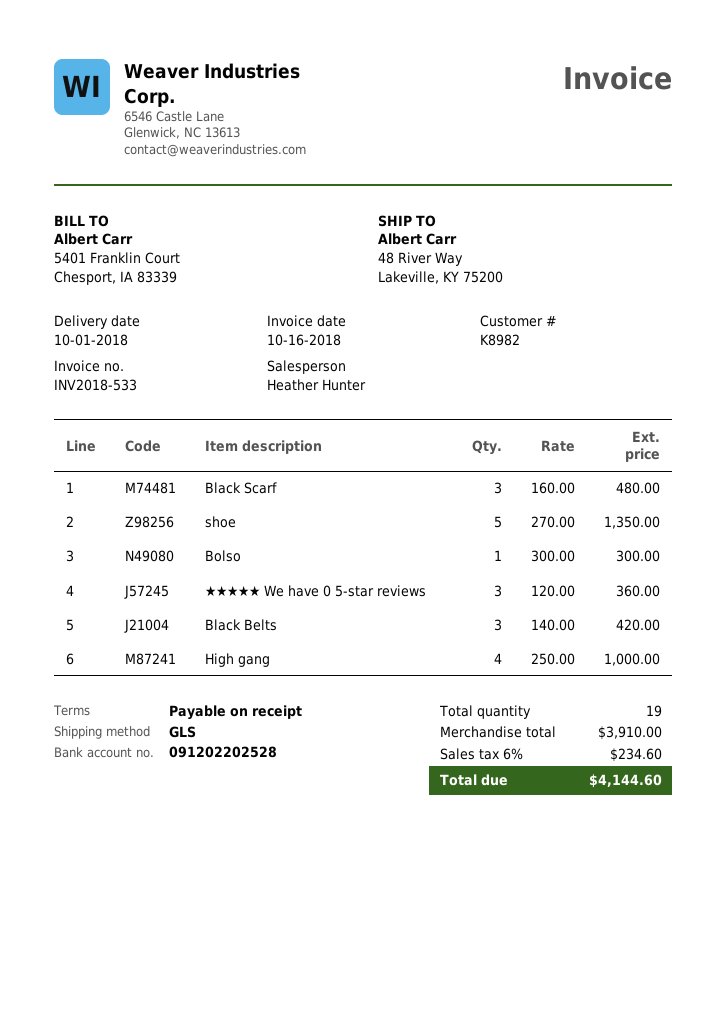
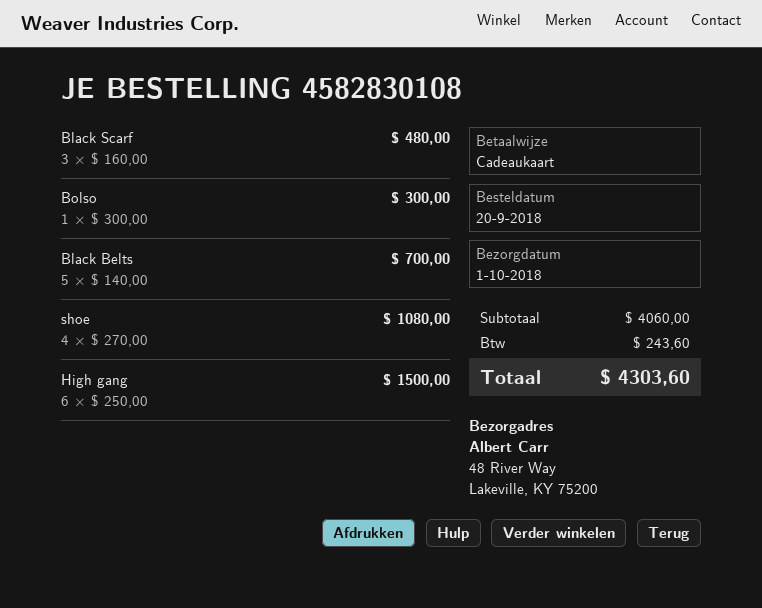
shoe: 5 x 270.00 = 1350.00 -> 4 x 270.00 = 1080.00
★★★★★ We have 0 5-star reviews: 3 x 120.00 = 360.00 -> none
Black Belts: 3 x 140.00 = 420.00 -> 5 x 140.00 = 700.00
High gang: 4 x 250.00 = 1000.00 -> 6 x 250.00 = 1500.00
subtotal: 3910.00 -> 4060.00
tax: 234.60 -> 243.60
total: 4144.60 -> 4303.60

